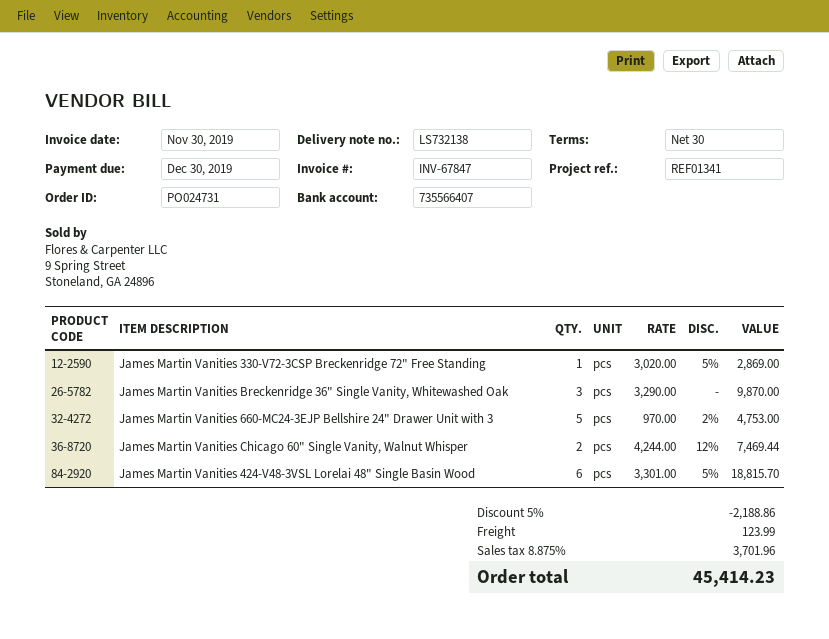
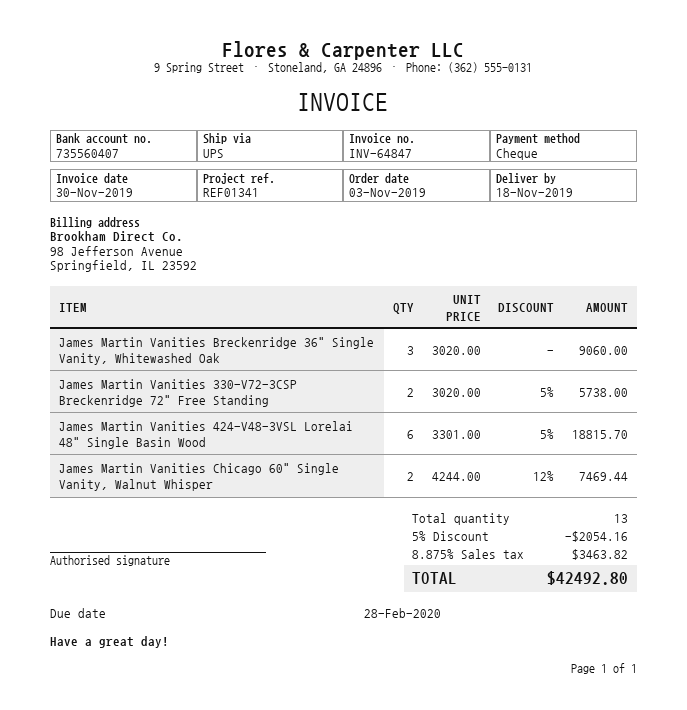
invoice number: INV-67847 -> INV-64847
due date: 2019-12-30 -> 2020-02-28
bank account: 735566407 -> 735560407
James Martin Vanities 330-V72-3CSP Breckenridge 72" Free Standing: 1 x 3020.00 - 5% = 2869.00 -> 2 x 3020.00 - 5% = 5738.00
James Martin Vanities Breckenridge 36" Single Vanity, Whitewashed Oak: 3 x 3290.00 = 9870.00 -> 3 x 3020.00 = 9060.00
James Martin Vanities 660-MC24-3EJP Bellshire 24" Drawer Unit with 3: 5 x 970.00 - 2% = 4753.00 -> none
discount: 5% = 2188.86 -> 5% = 2054.16
shipping: 123.99 -> none
tax: 8.875% = 3701.96 -> 8.875% = 3463.82
total: 45414.23 -> 42492.80

